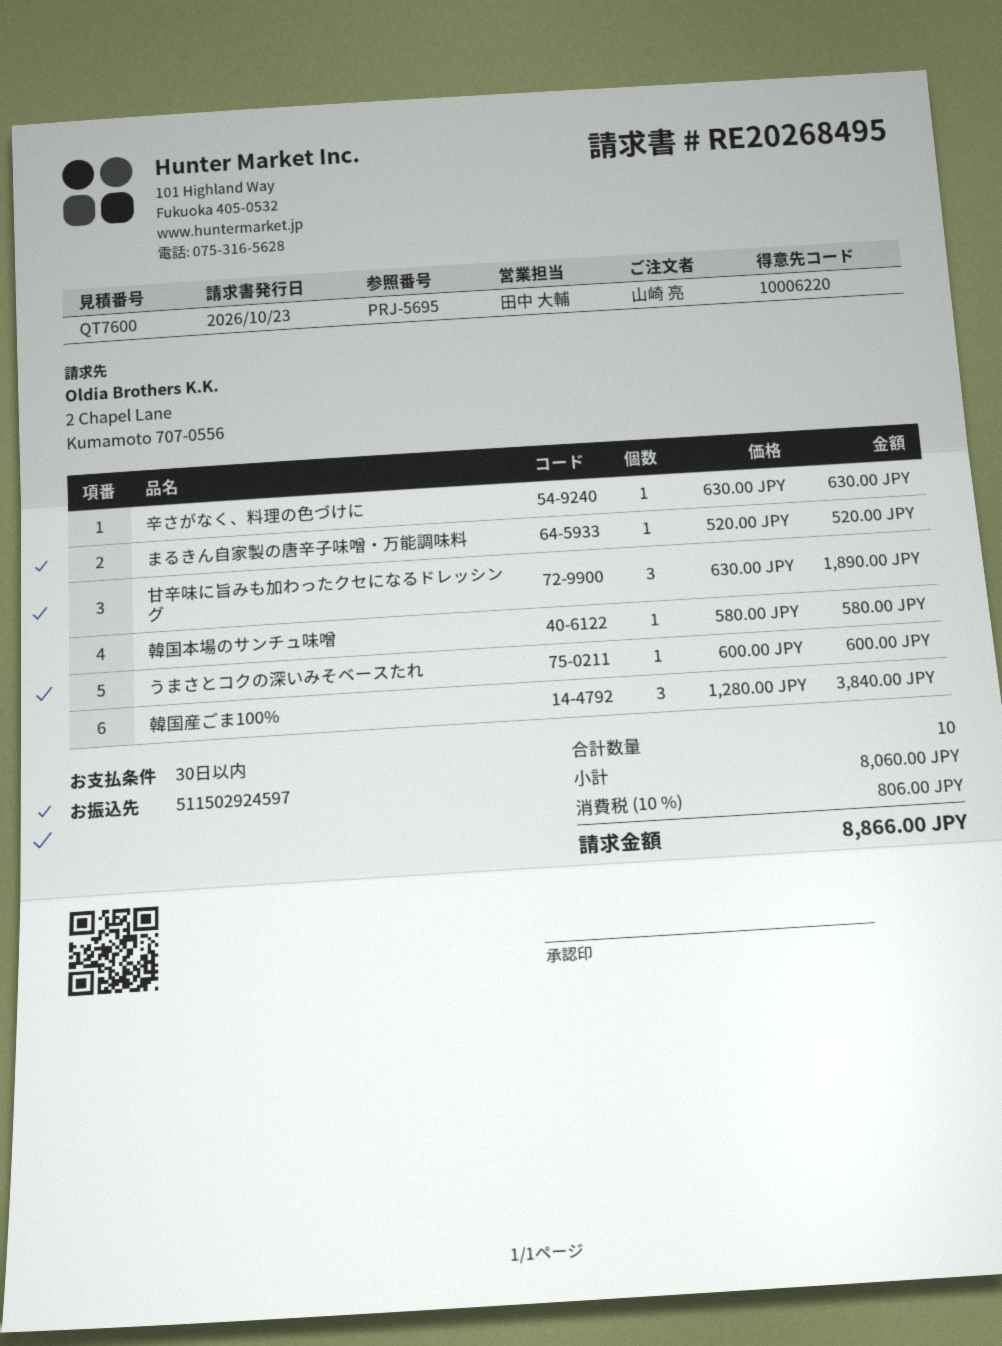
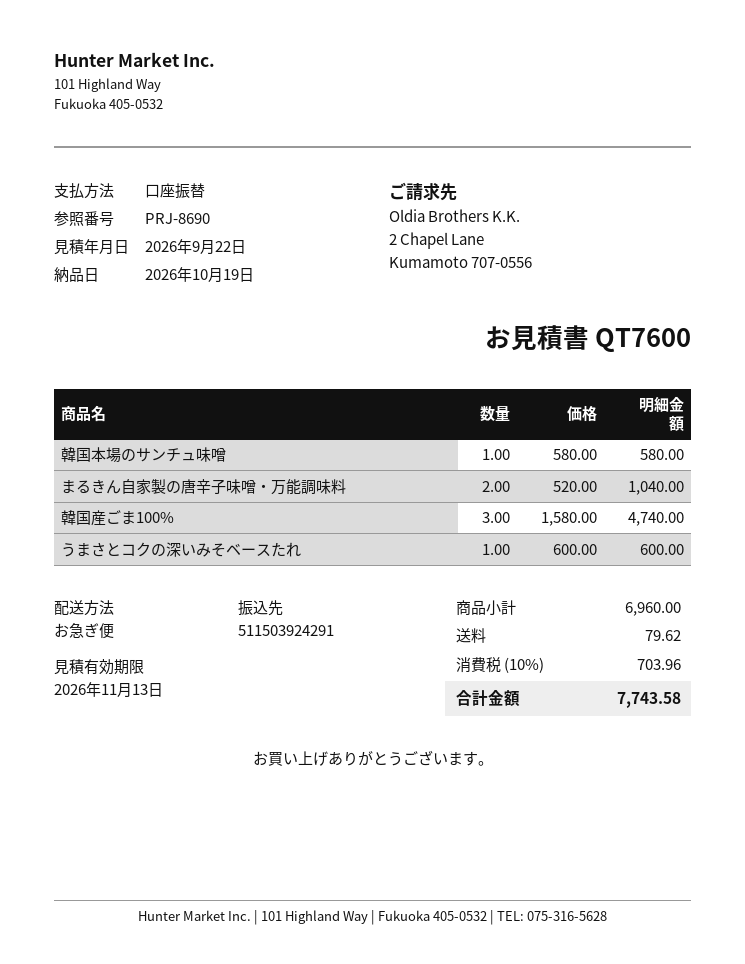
reference: PRJ-5695 -> PRJ-8690
bank account: 511502924597 -> 511503924291
辛さがなく、料理の色づけに: 1 x 630.00 = 630.00 -> none
まるきん自家製の唐辛子味噌・万能調味料: 1 x 520.00 = 520.00 -> 2 x 520.00 = 1040.00
甘辛味に旨みも加わったクセになるドレッシング: 3 x 630.00 = 1890.00 -> none
韓国産ごま100%: 3 x 1280.00 = 3840.00 -> 3 x 1580.00 = 4740.00
subtotal: 8060.00 -> 6960.00
shipping: none -> 79.62
tax: 10% = 806.00 -> 10% = 703.96
total: 8866.00 -> 7743.58

